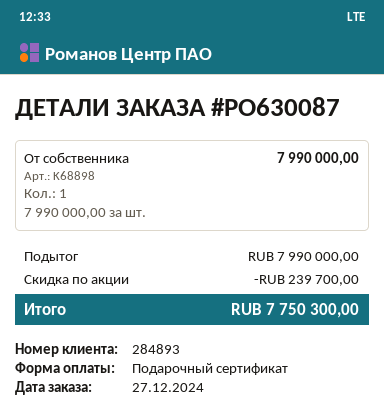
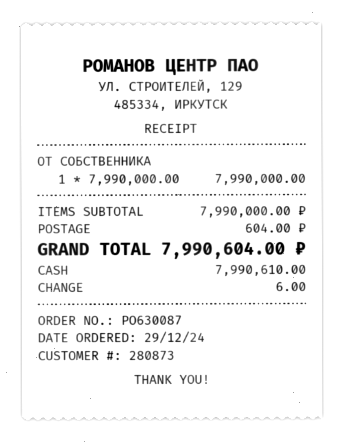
order date: 2024-12-27 -> 2024-12-29
customer number: 284893 -> 280873
payment method: gift card -> cash
discount: 239700.00 -> none
shipping: none -> 604.00
total: 7750300.00 -> 7990604.00

